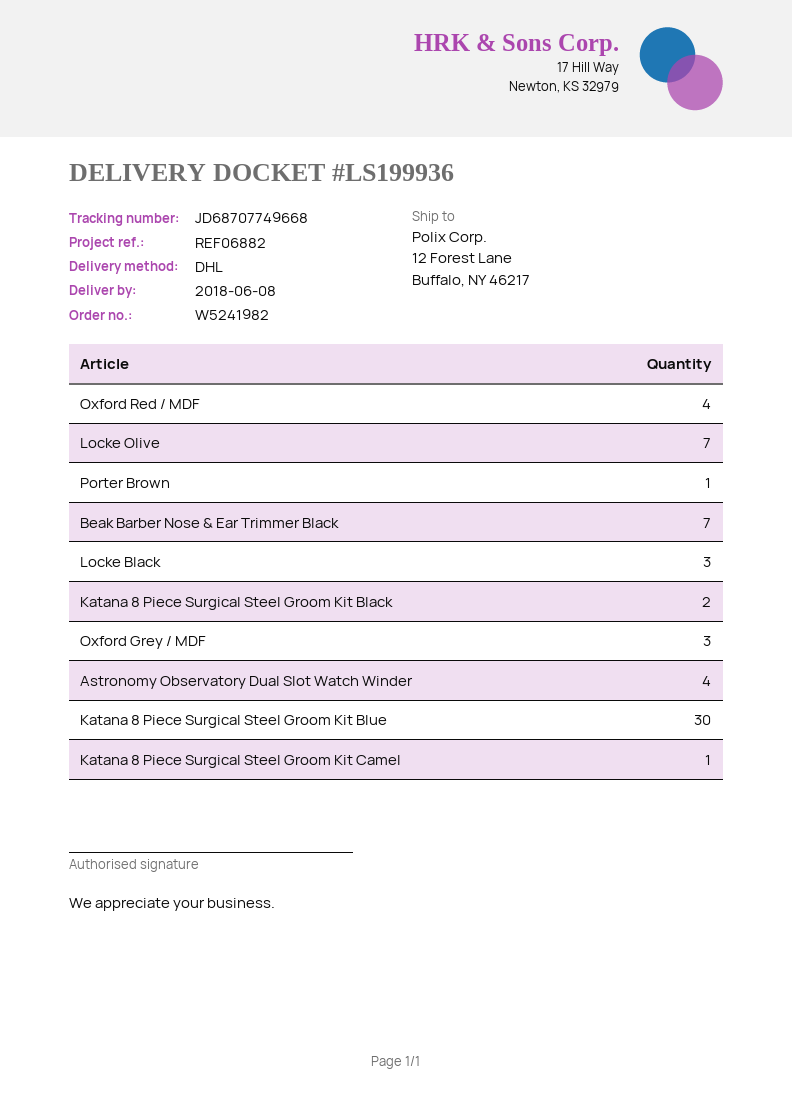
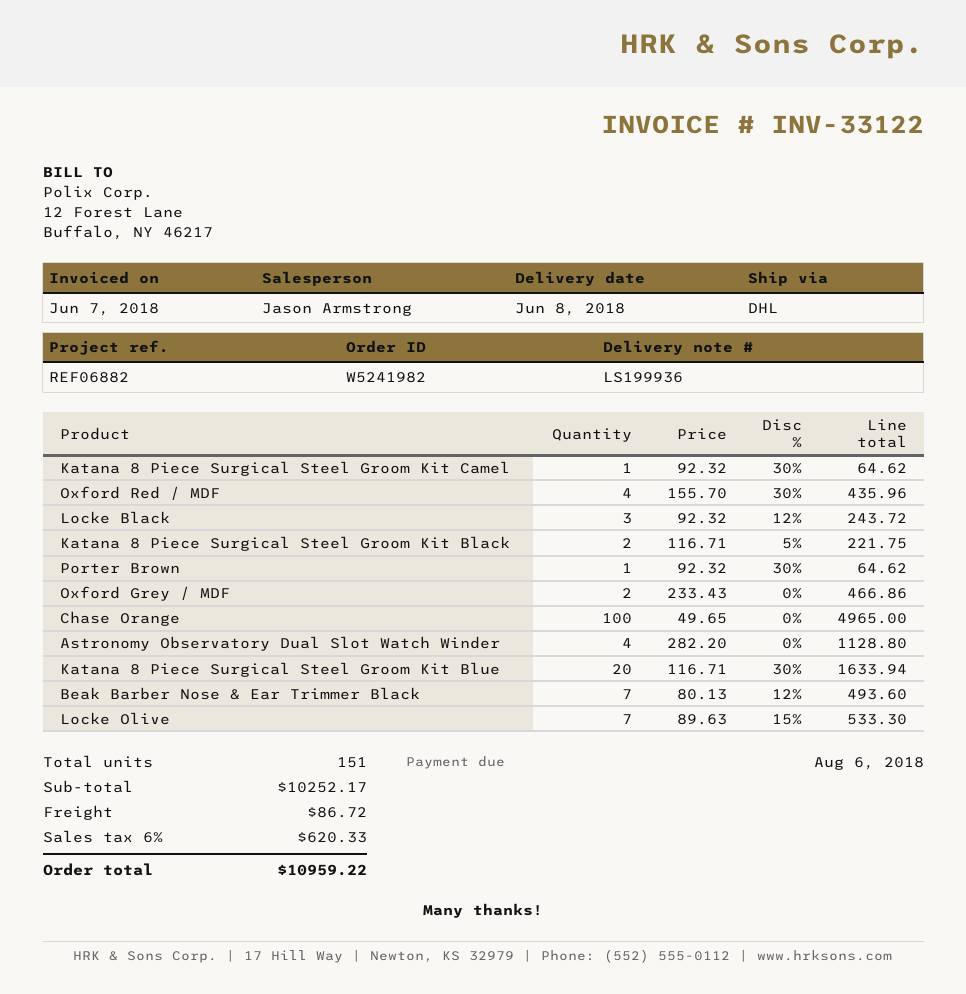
Oxford Grey / MDF: 3 -> 2
Katana 8 Piece Surgical Steel Groom Kit Blue: 30 -> 20
Chase Orange: none -> 100

